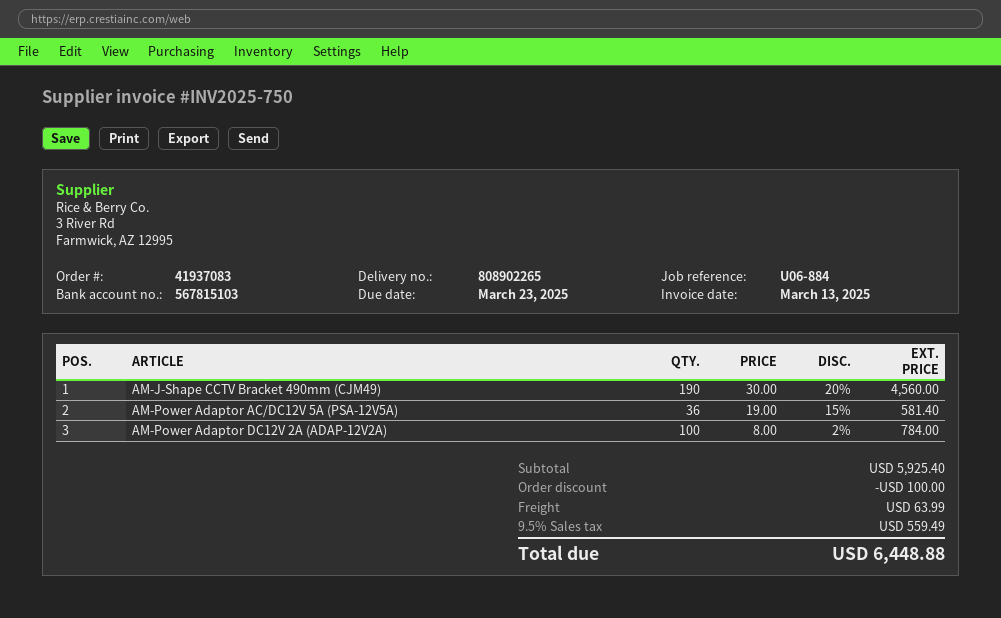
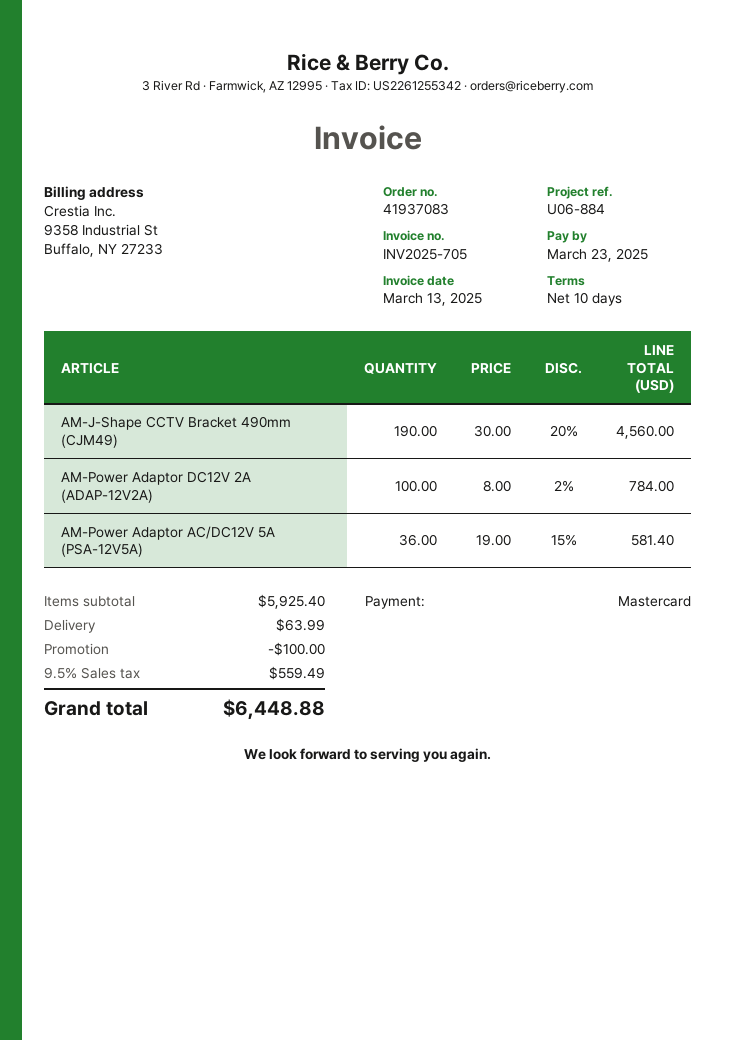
invoice number: INV2025-750 -> INV2025-705

